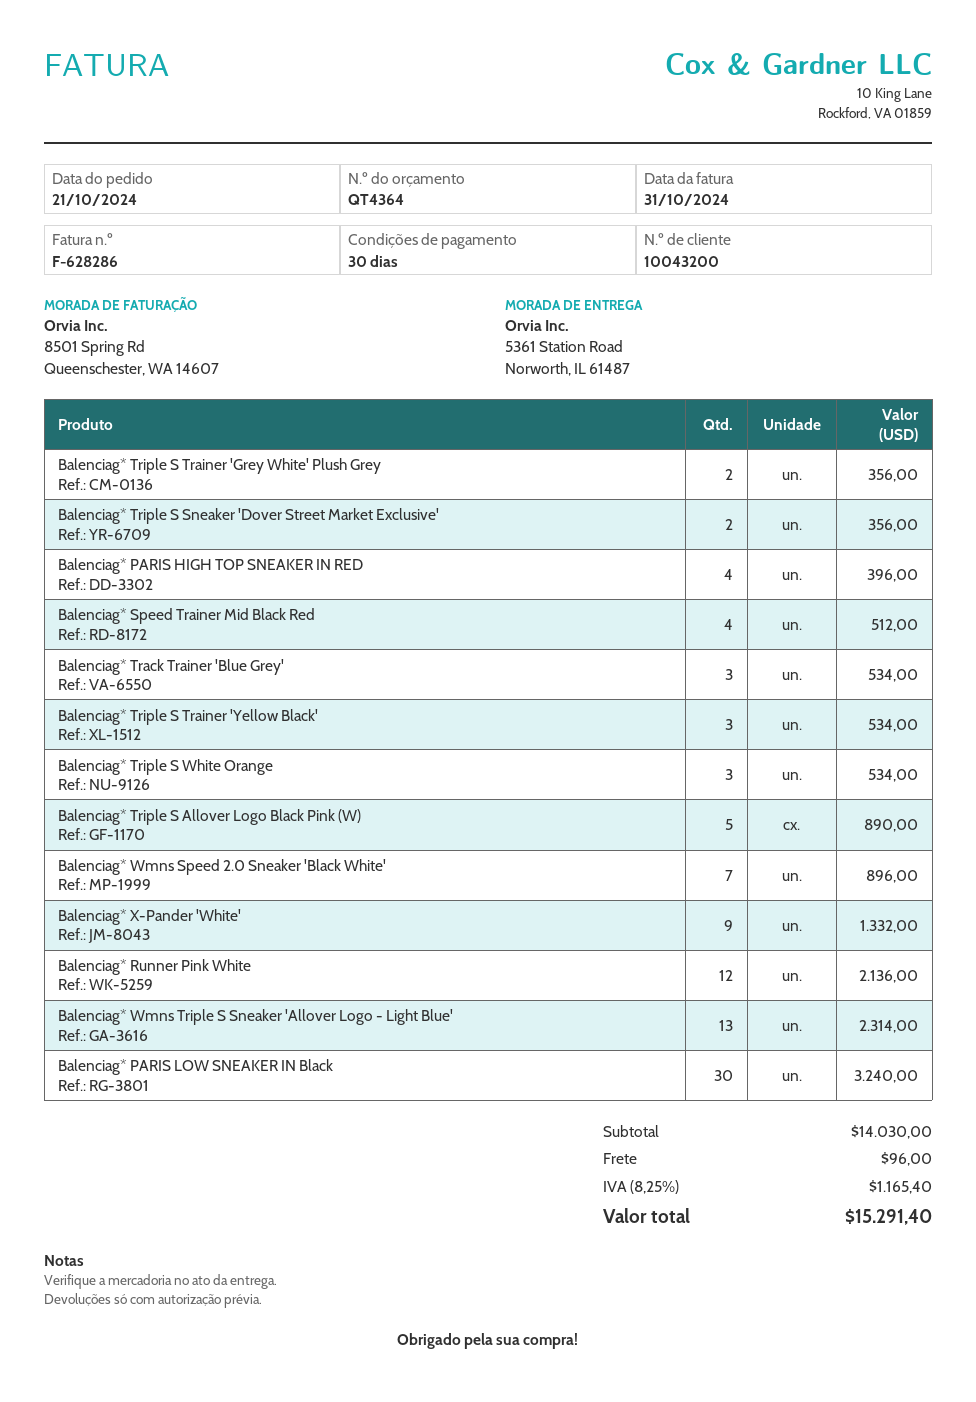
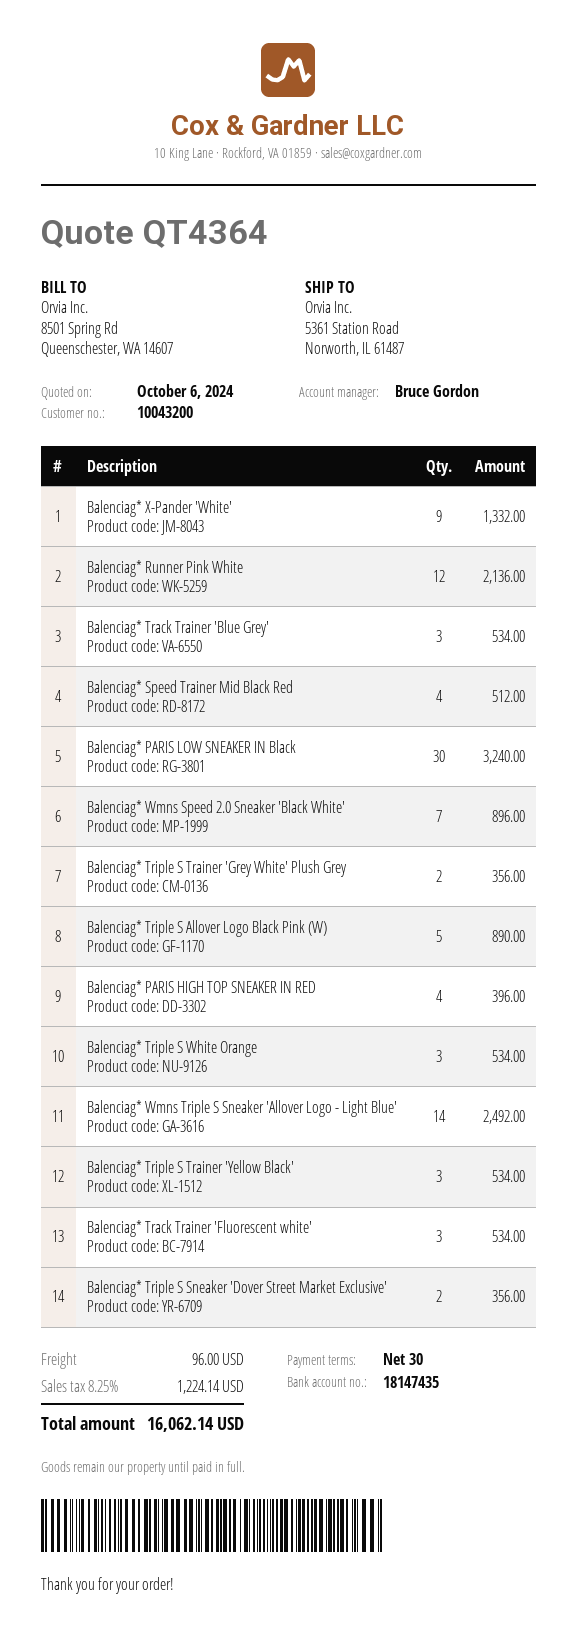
Balenciag* Wmns Triple S Sneaker 'Allover Logo - Light Blue': 13 for 2314.00 -> 14 for 2492.00
Balenciag* Track Trainer 'Fluorescent white': none -> 3 for 534.00
tax: 8.25% = 1165.40 -> 8.25% = 1224.14
total: 15291.40 -> 16062.14

